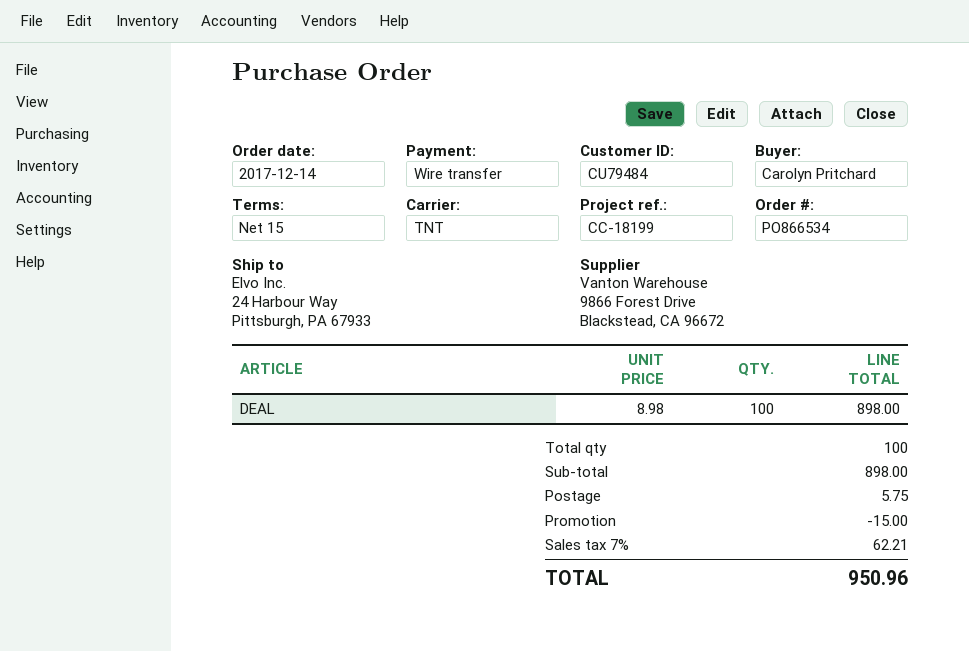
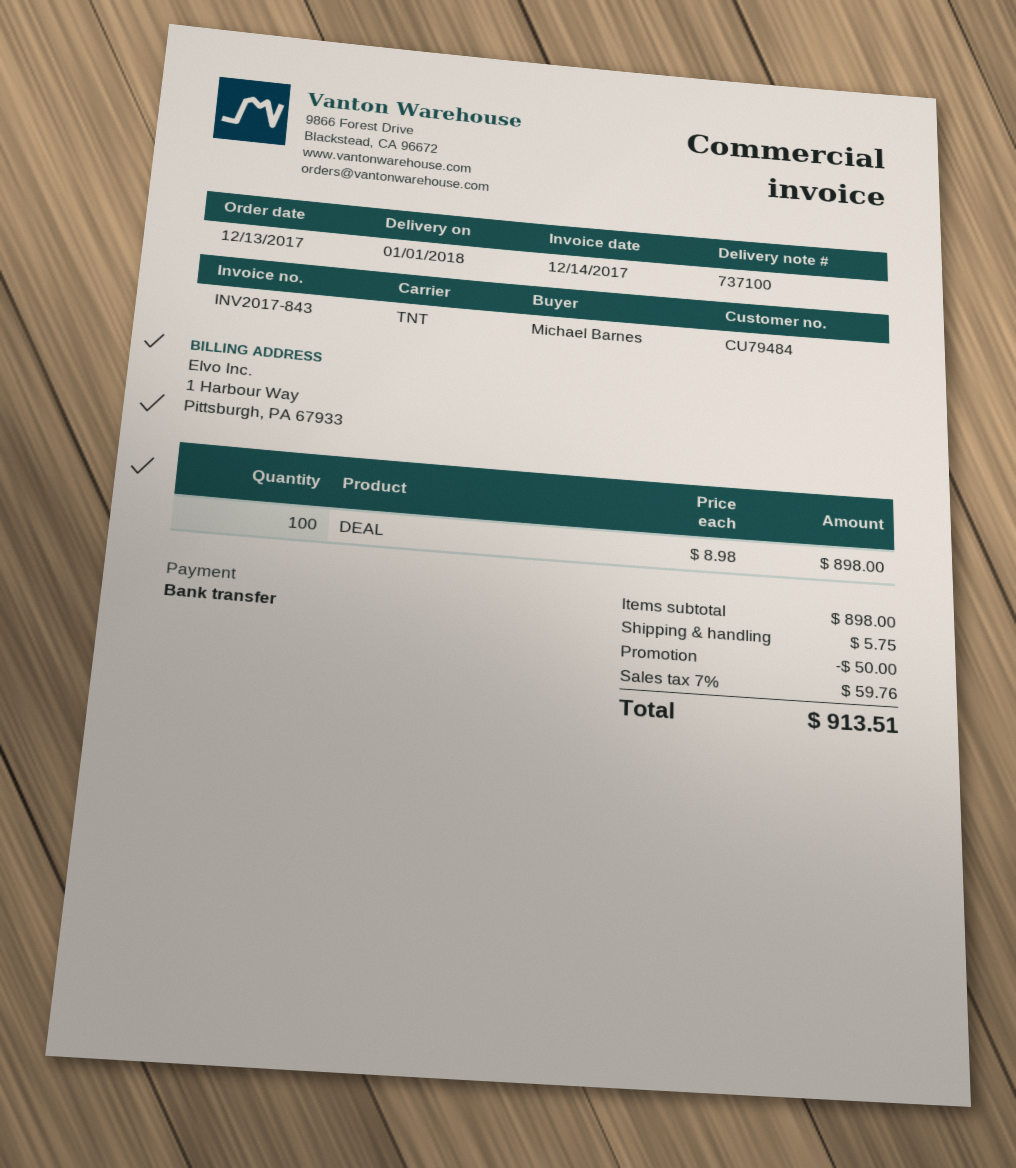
order date: 2017-12-14 -> 2017-12-13
ordered by: Carolyn Pritchard -> Michael Barnes
discount: 15.00 -> 50.00
tax: 7% = 62.21 -> 7% = 59.76
total: 950.96 -> 913.51

